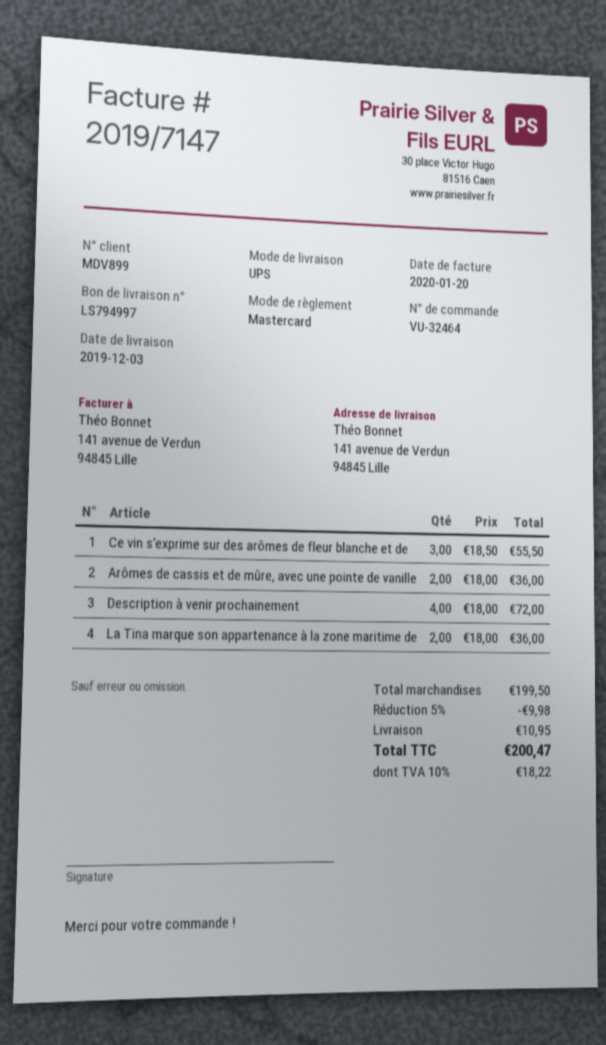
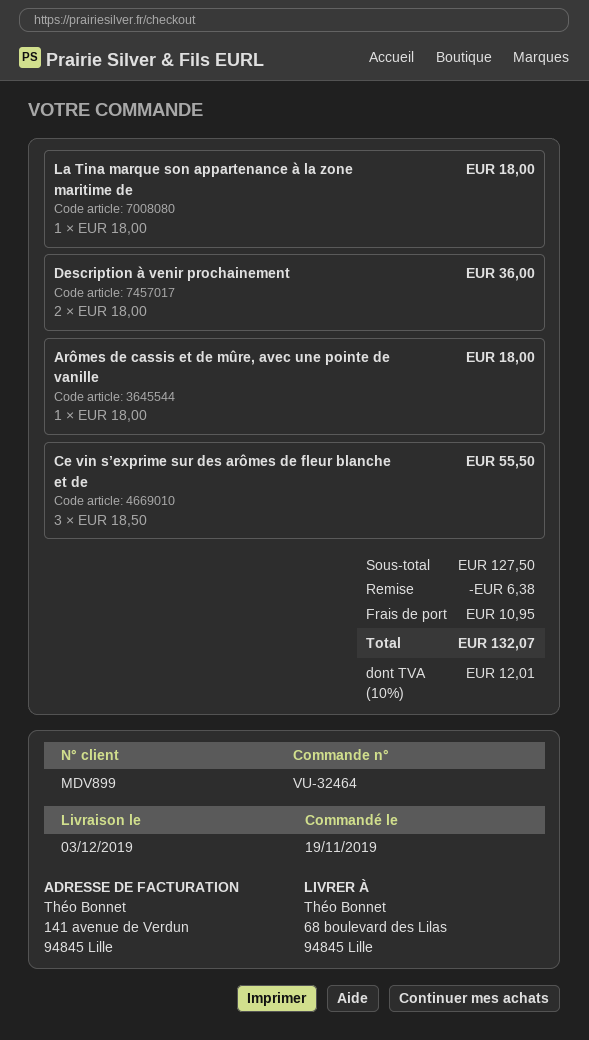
ship to: 141 avenue de Verdun, 94845 Lille -> 68 boulevard des Lilas, 94845 Lille
Arômes de cassis et de mûre, avec une pointe de vanille: 2 x 18.00 = 36.00 -> 1 x 18.00 = 18.00
Description à venir prochainement: 4 x 18.00 = 72.00 -> 2 x 18.00 = 36.00
La Tina marque son appartenance à la zone maritime de: 2 x 18.00 = 36.00 -> 1 x 18.00 = 18.00
subtotal: 199.50 -> 127.50
discount: 9.98 -> 6.38
tax: 10% = 18.22 -> 10% = 12.01
total: 200.47 -> 132.07

